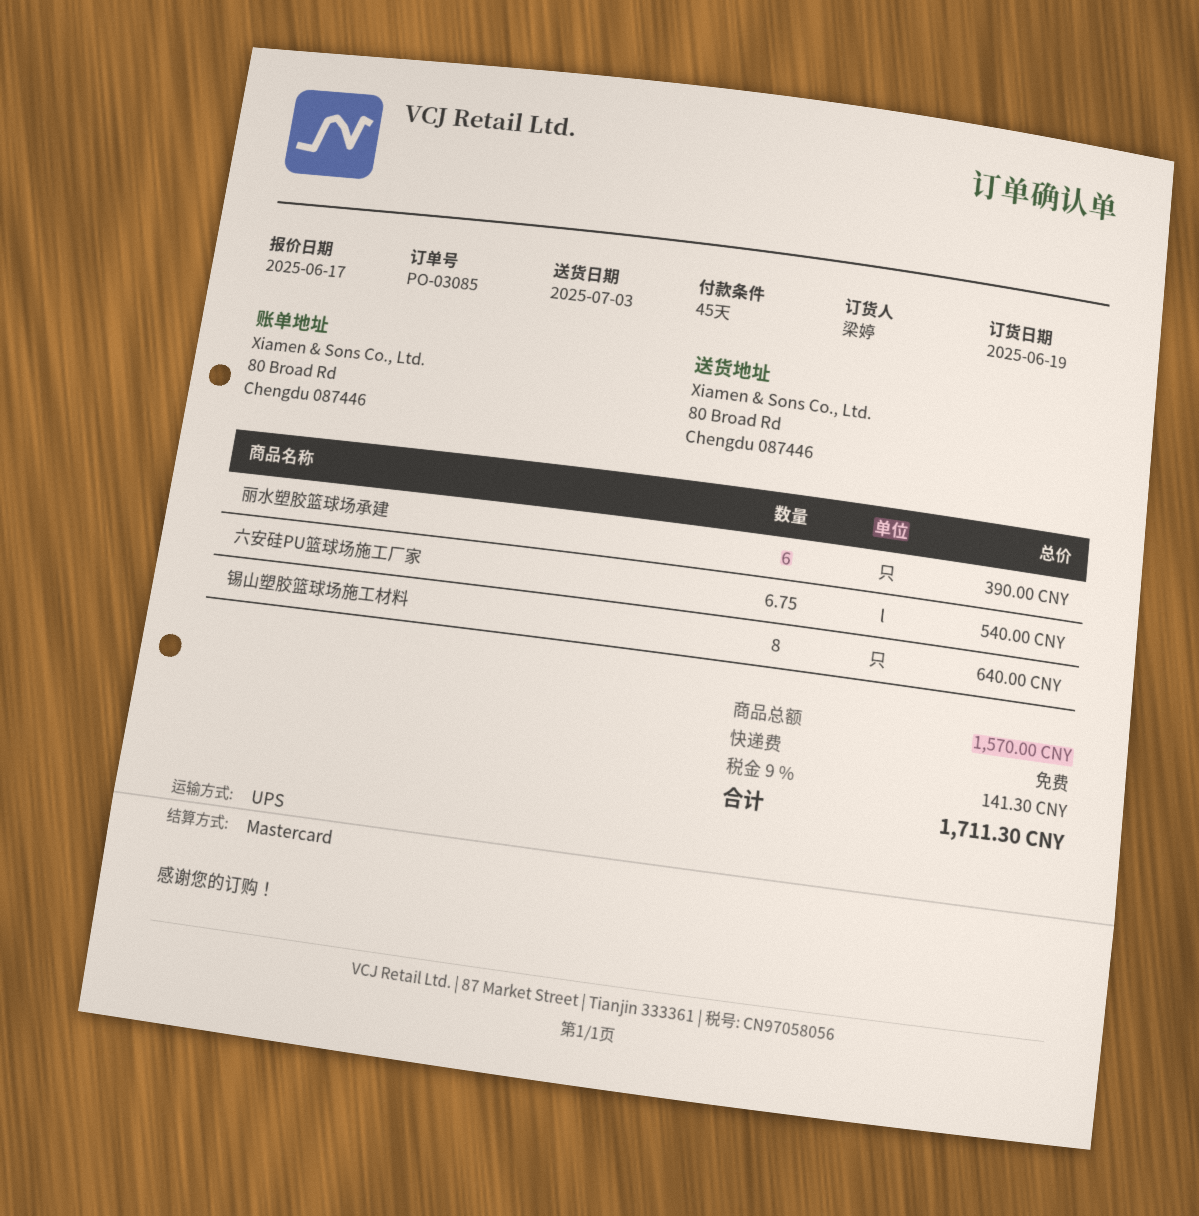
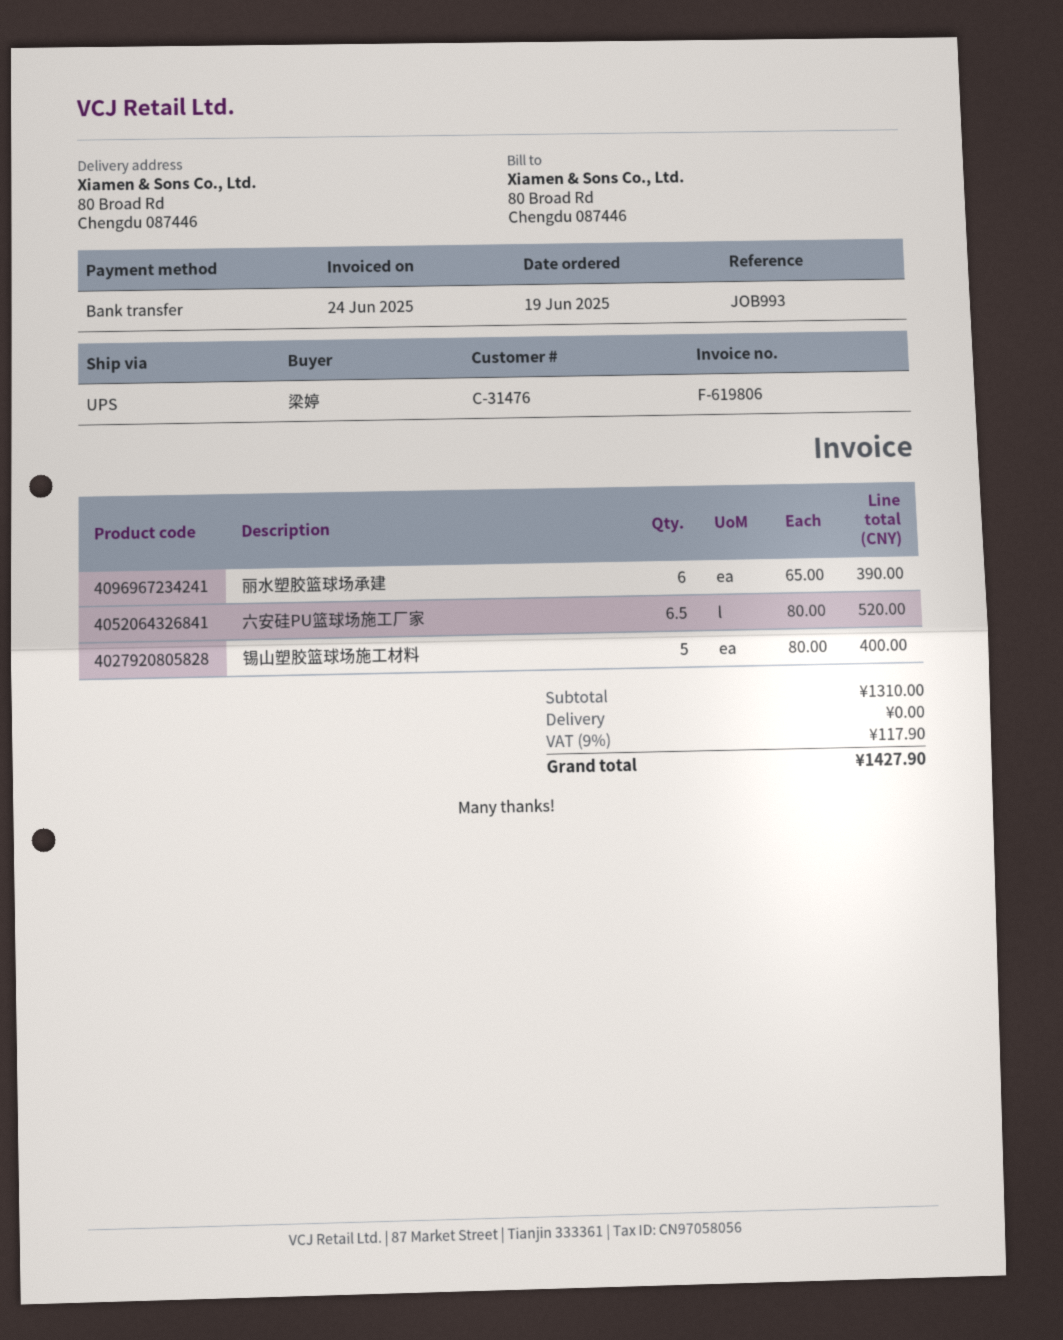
payment method: Mastercard -> bank transfer
六安硅PU篮球场施工厂家: 6.75 for 540.00 -> 6.5 for 520.00
锡山塑胶篮球场施工材料: 8 for 640.00 -> 5 for 400.00
subtotal: 1570.00 -> 1310.00
tax: 9% = 141.30 -> 9% = 117.90
total: 1711.30 -> 1427.90

